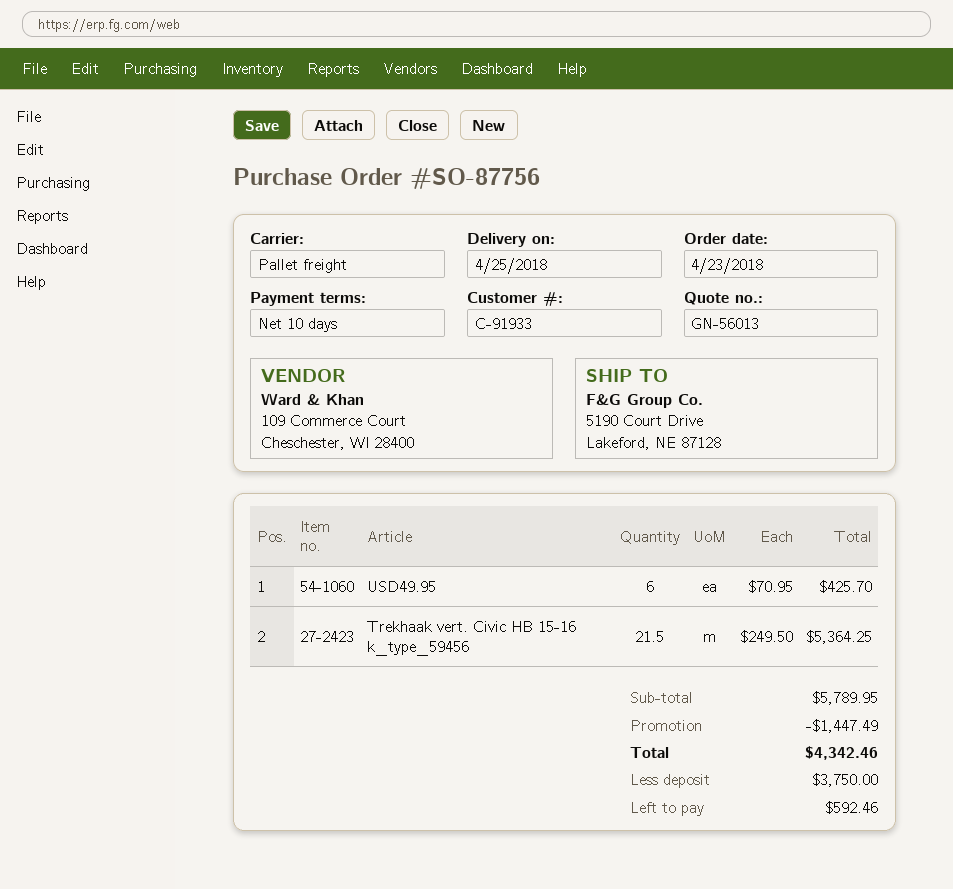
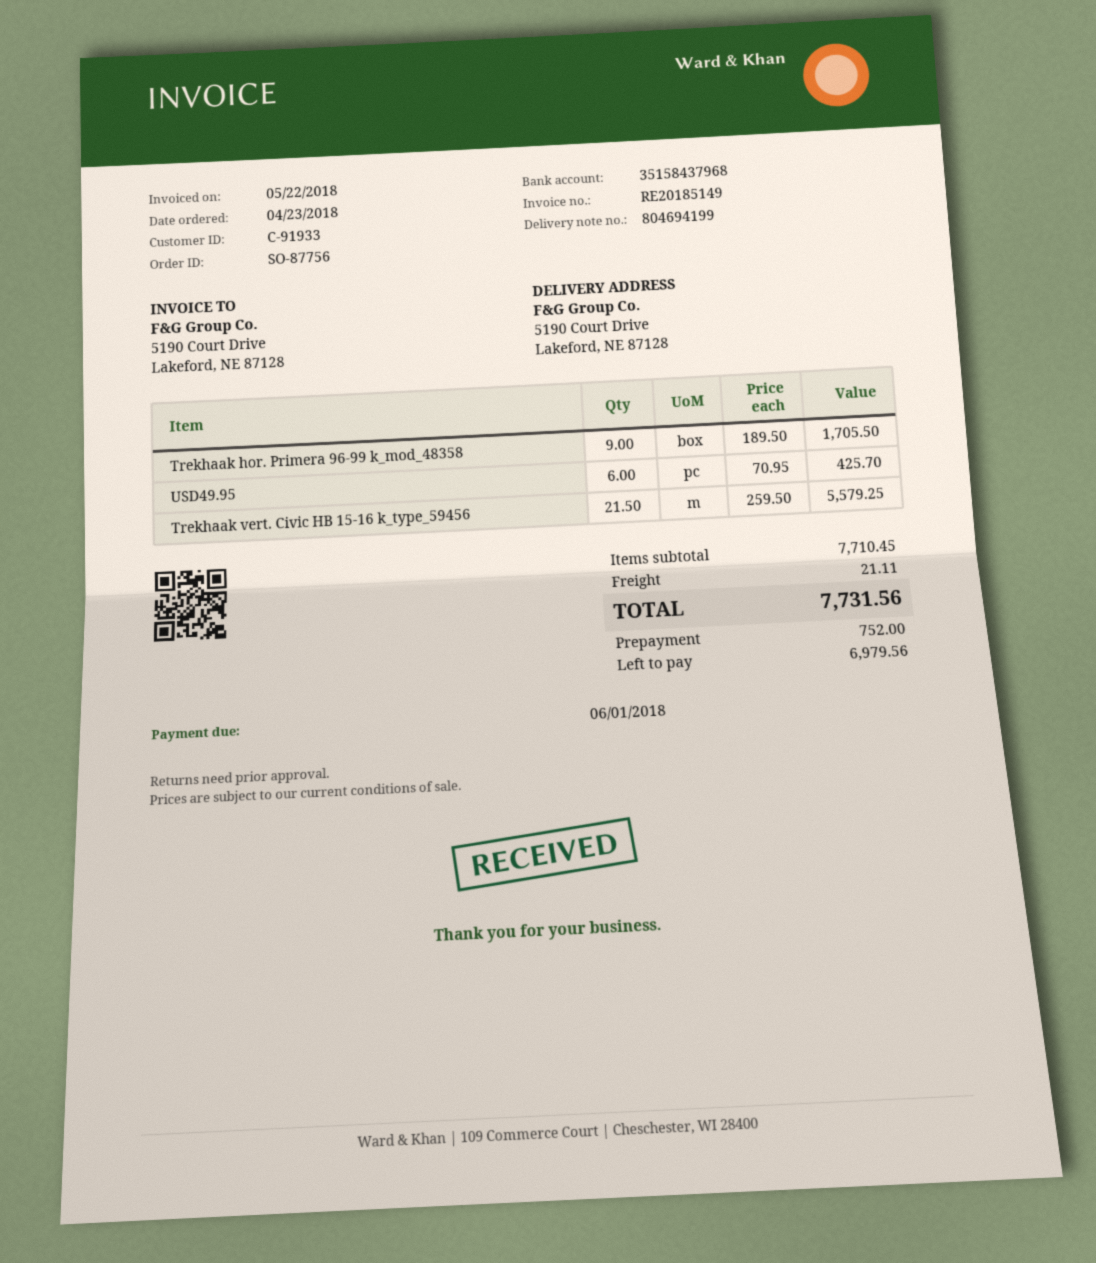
Trekhaak vert. Civic HB 15-16 k_type_59456: 21.5 x 249.50 = 5364.25 -> 21.5 x 259.50 = 5579.25
Trekhaak hor. Primera 96-99 k_mod_48358: none -> 9 x 189.50 = 1705.50
subtotal: 5789.95 -> 7710.45
discount: 1447.49 -> none
shipping: none -> 21.11
total: 4342.46 -> 7731.56
deposit: 3750.00 -> 752.00
balance: 592.46 -> 6979.56

